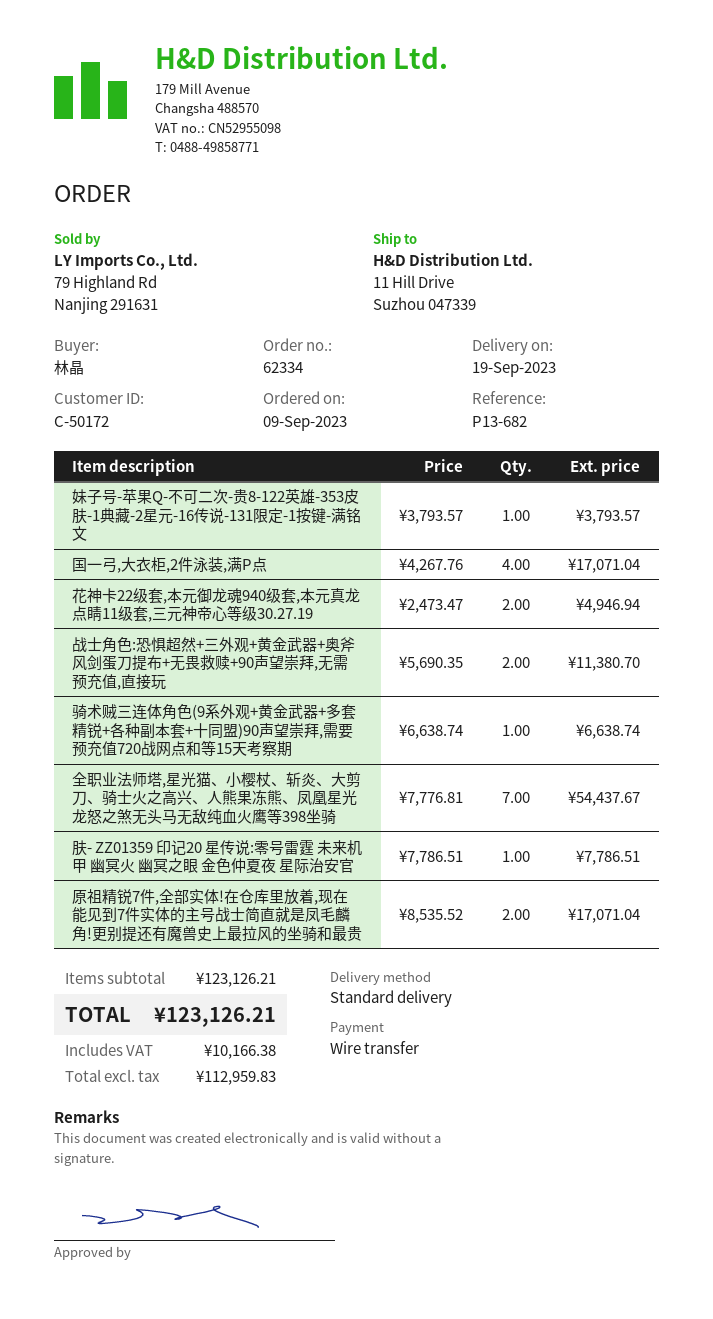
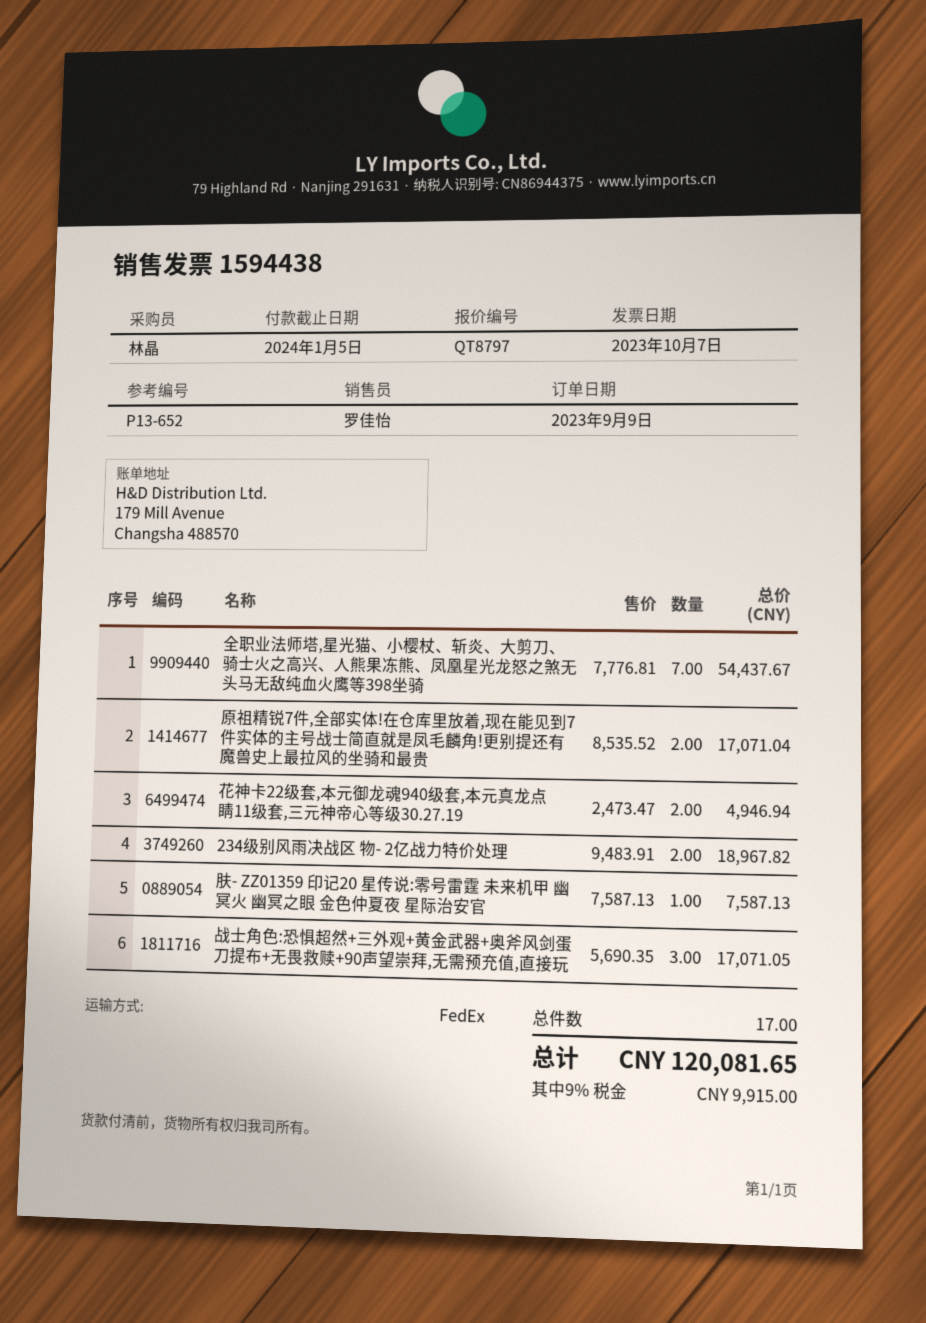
reference: P13-682 -> P13-652
shipping method: standard -> FedEx
妹子号-苹果Q-不可二次-贵8-122英雄-353皮肤-1典藏-2星元-16传说-131限定-1按键-满铭文: 1 x 3793.57 = 3793.57 -> none
国一弓,大衣柜,2件泳装,满P点: 4 x 4267.76 = 17071.04 -> none
战士角色:恐惧超然+三外观+黄金武器+奥斧风剑蛋刀提布+无畏救赎+90声望崇拜,无需预充值,直接玩: 2 x 5690.35 = 11380.70 -> 3 x 5690.35 = 17071.05
骑术贼三连体角色(9系外观+黄金武器+多套精锐+各种副本套+十同盟)90声望崇拜,需要预充值720战网点和等15天考察期: 1 x 6638.74 = 6638.74 -> none
肤- ZZ01359 印记20 星传说:零号雷霆 未来机甲 幽冥火 幽冥之眼 金色仲夏夜 星际治安官: 1 x 7786.51 = 7786.51 -> 1 x 7587.13 = 7587.13
234级别风雨决战区 物- 2亿战力特价处理: none -> 2 x 9483.91 = 18967.82
tax: 10166.38 -> 9915.00
total: 123126.21 -> 120081.65

